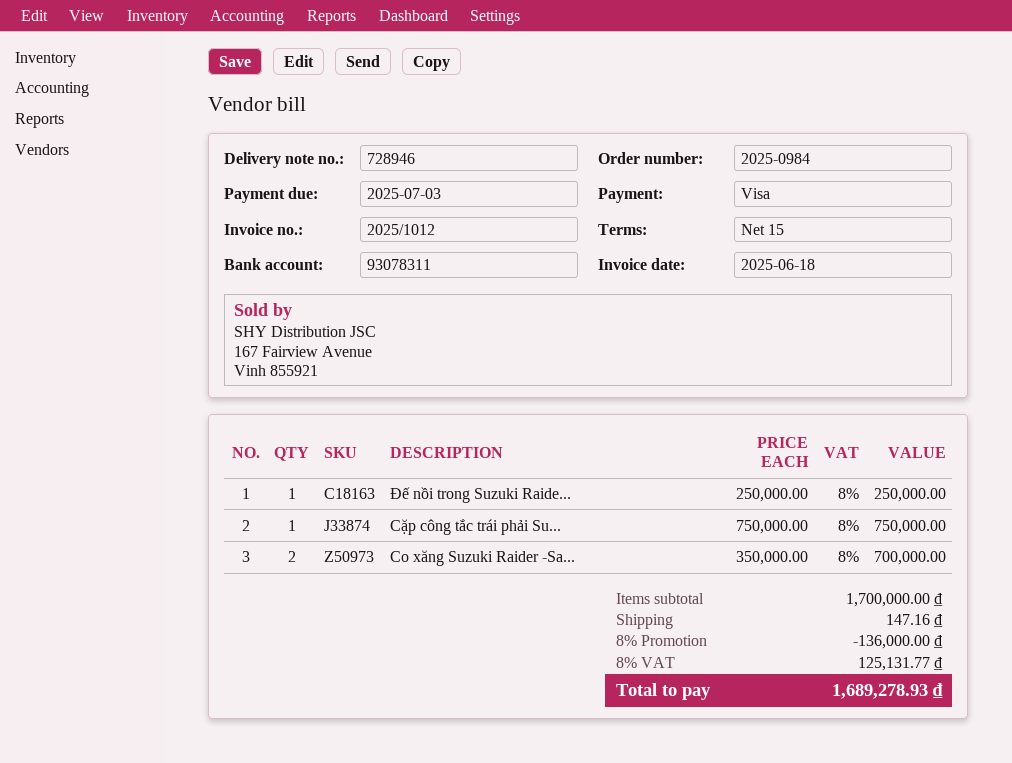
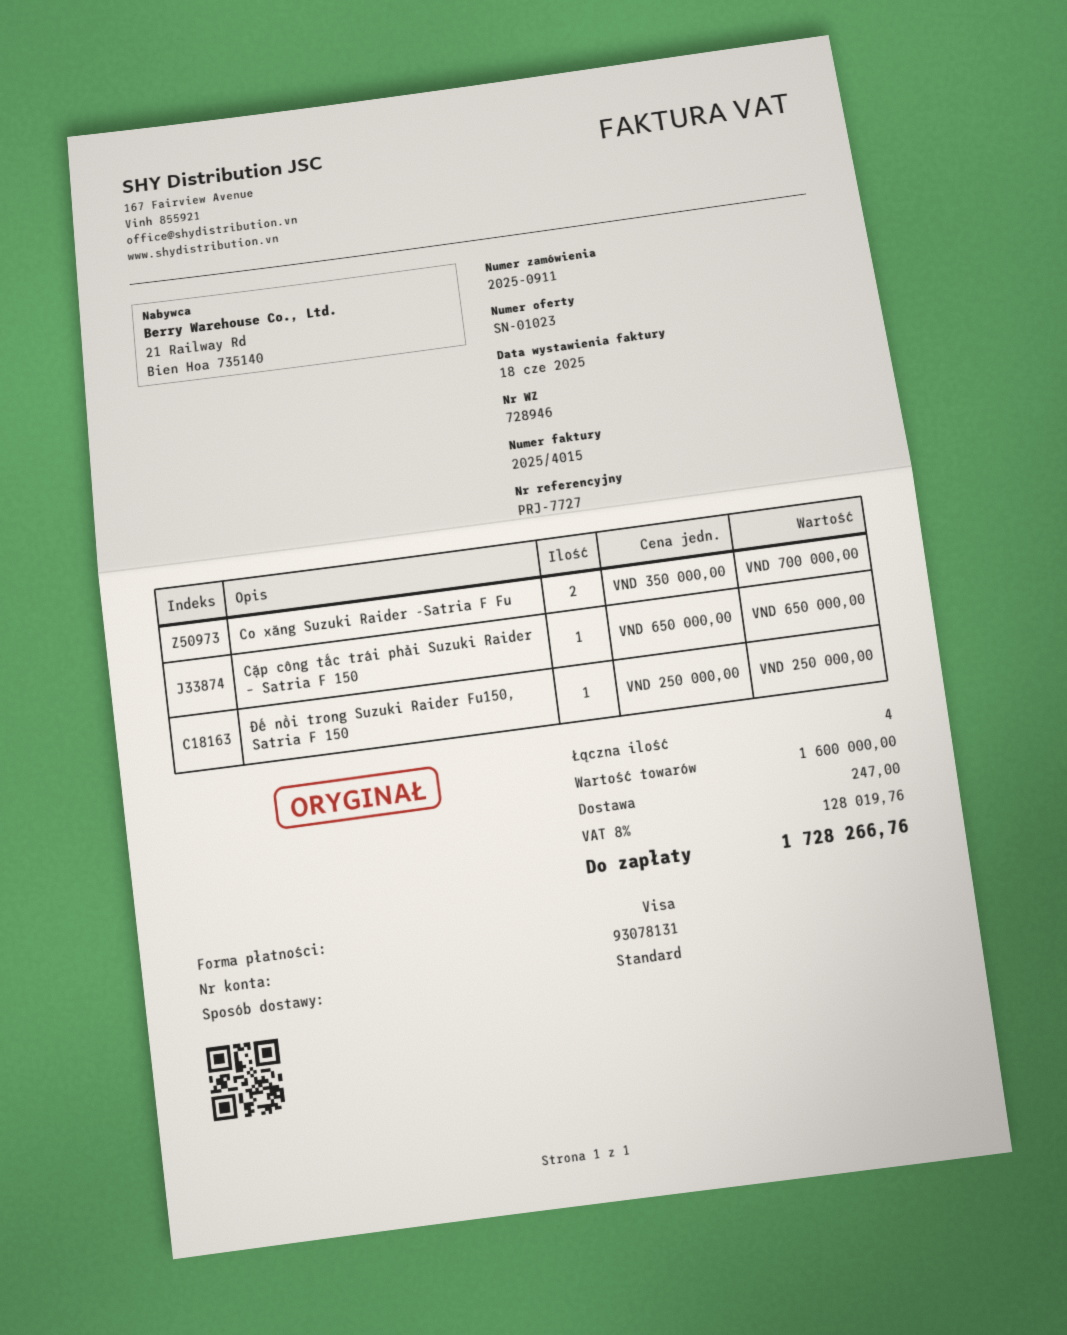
order number: 2025-0984 -> 2025-0911
invoice number: 2025/1012 -> 2025/4015
bank account: 93078311 -> 93078131
Cặp công tắc trái phải Su...: 1 x 750000.00 = 750000.00 -> 1 x 650000.00 = 650000.00
subtotal: 1700000.00 -> 1600000.00
discount: 8% = 136000.00 -> none
shipping: 147.16 -> 247.00
tax: 8% = 125131.77 -> 8% = 128019.76
total: 1689278.93 -> 1728266.76

